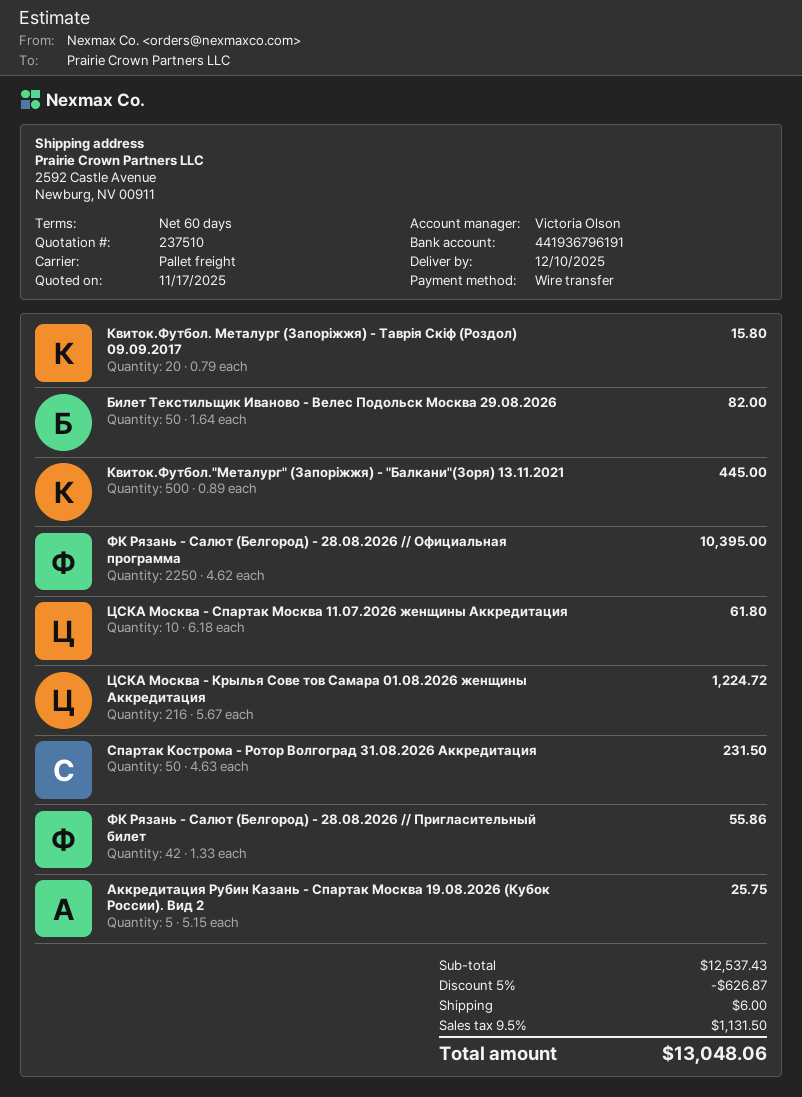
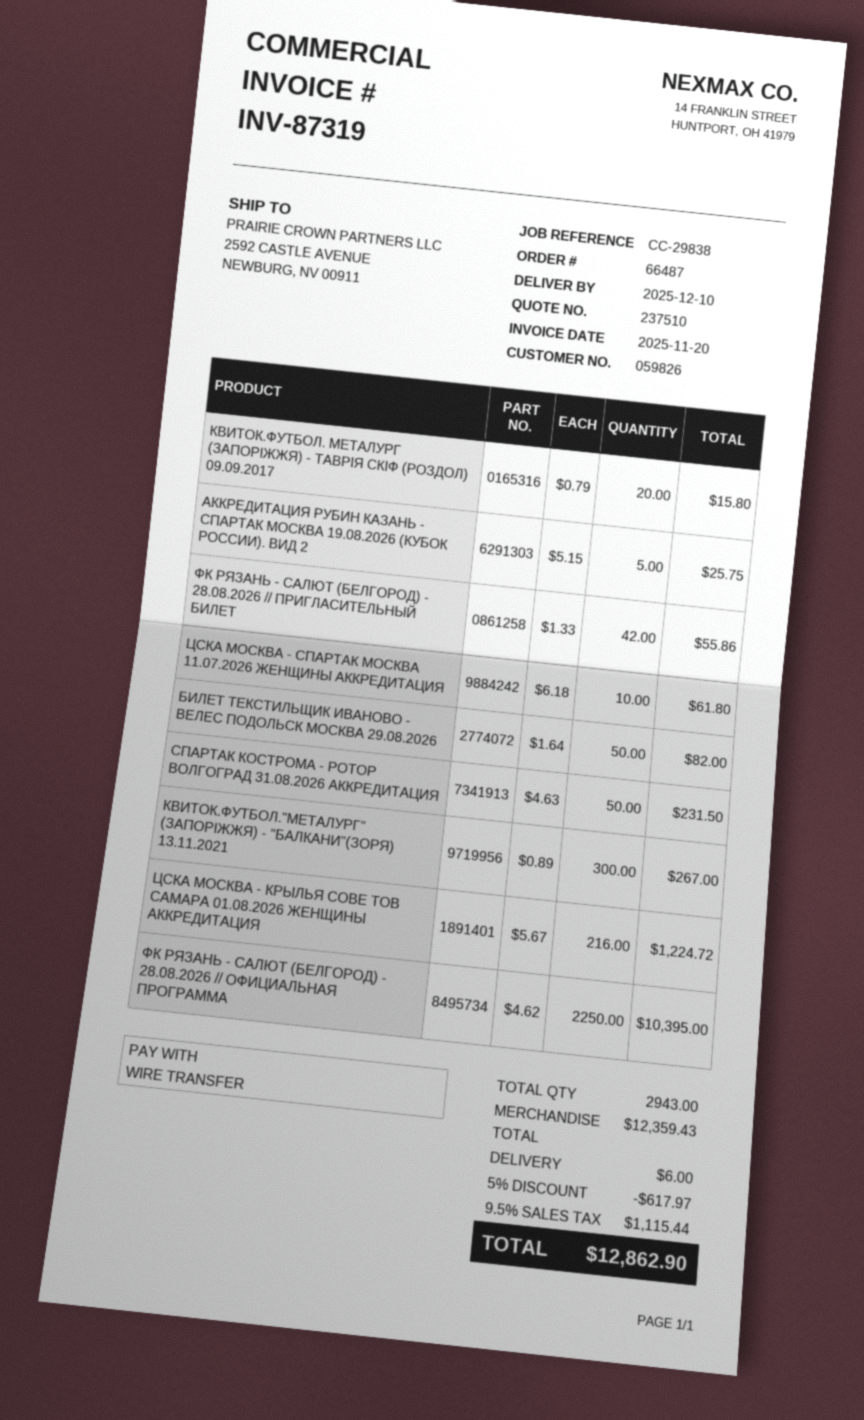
Квиток.Футбол."Металург" (Запоріжжя) - "Балкани"(Зоря) 13.11.2021: 500 x 0.89 = 445.00 -> 300 x 0.89 = 267.00
subtotal: 12537.43 -> 12359.43
discount: 5% = 626.87 -> 5% = 617.97
tax: 9.5% = 1131.50 -> 9.5% = 1115.44
total: 13048.06 -> 12862.90

